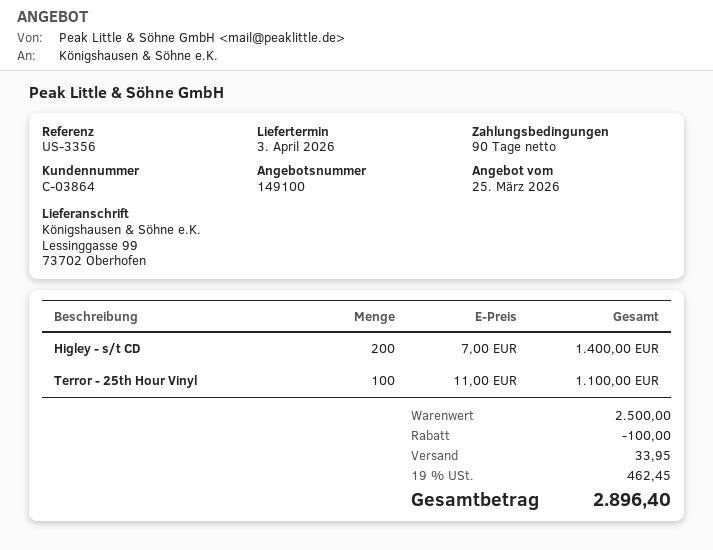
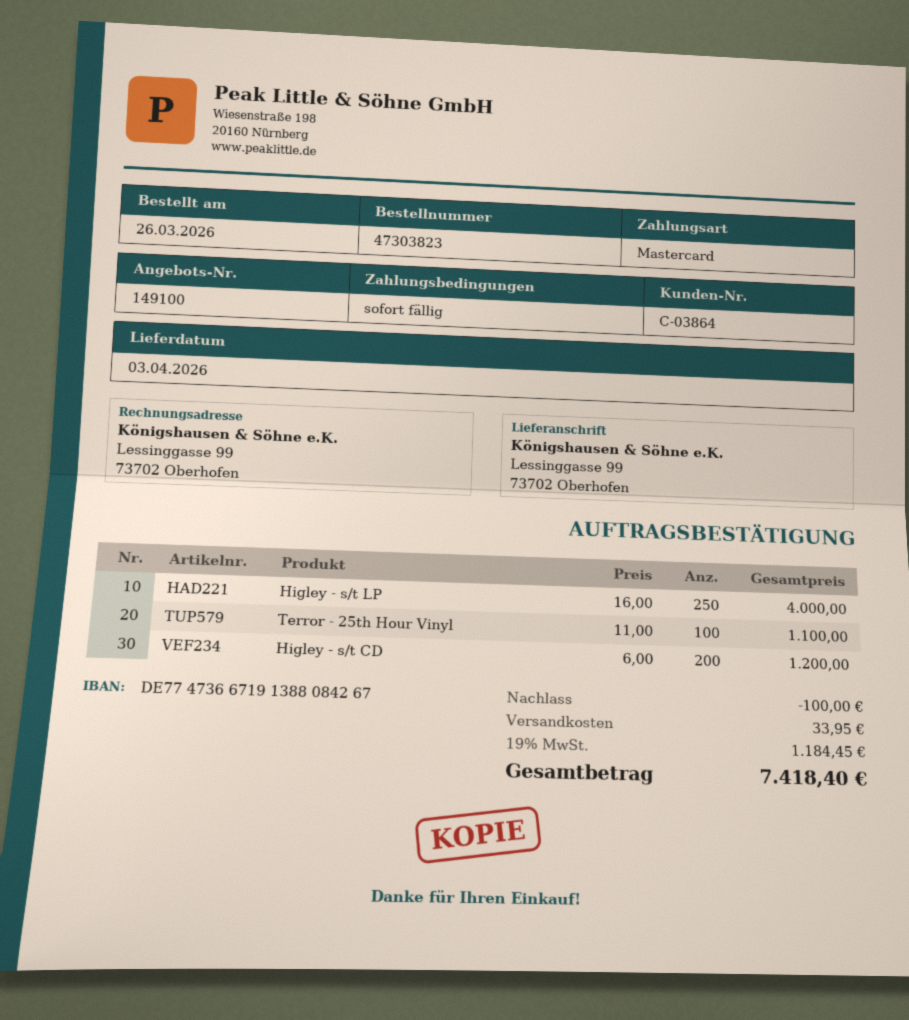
payment terms: 90 days -> on receipt
Higley - s/t CD: 200 x 7.00 = 1400.00 -> 200 x 6.00 = 1200.00
Higley - s/t LP: none -> 250 x 16.00 = 4000.00
tax: 19% = 462.45 -> 19% = 1184.45
total: 2896.40 -> 7418.40

